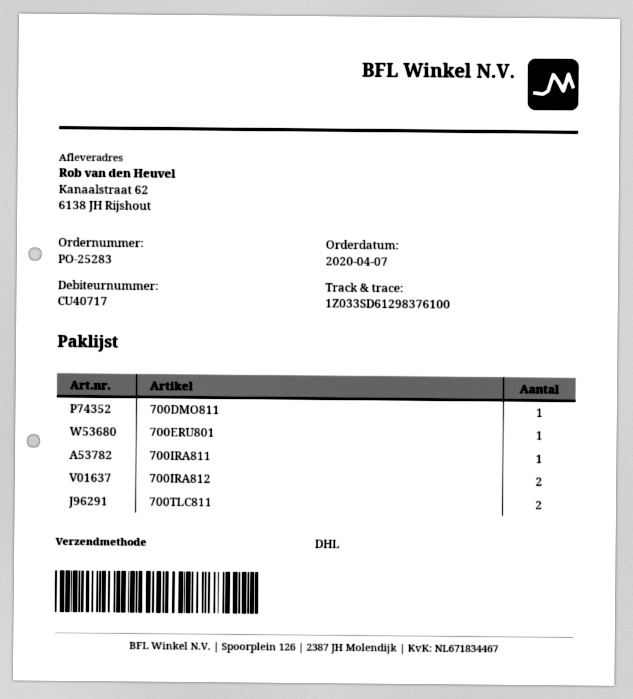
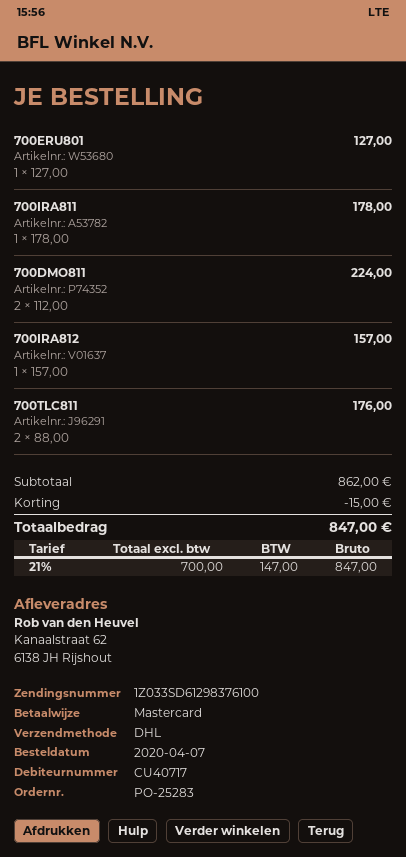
700DMO811: 1 -> 2
700IRA812: 2 -> 1

